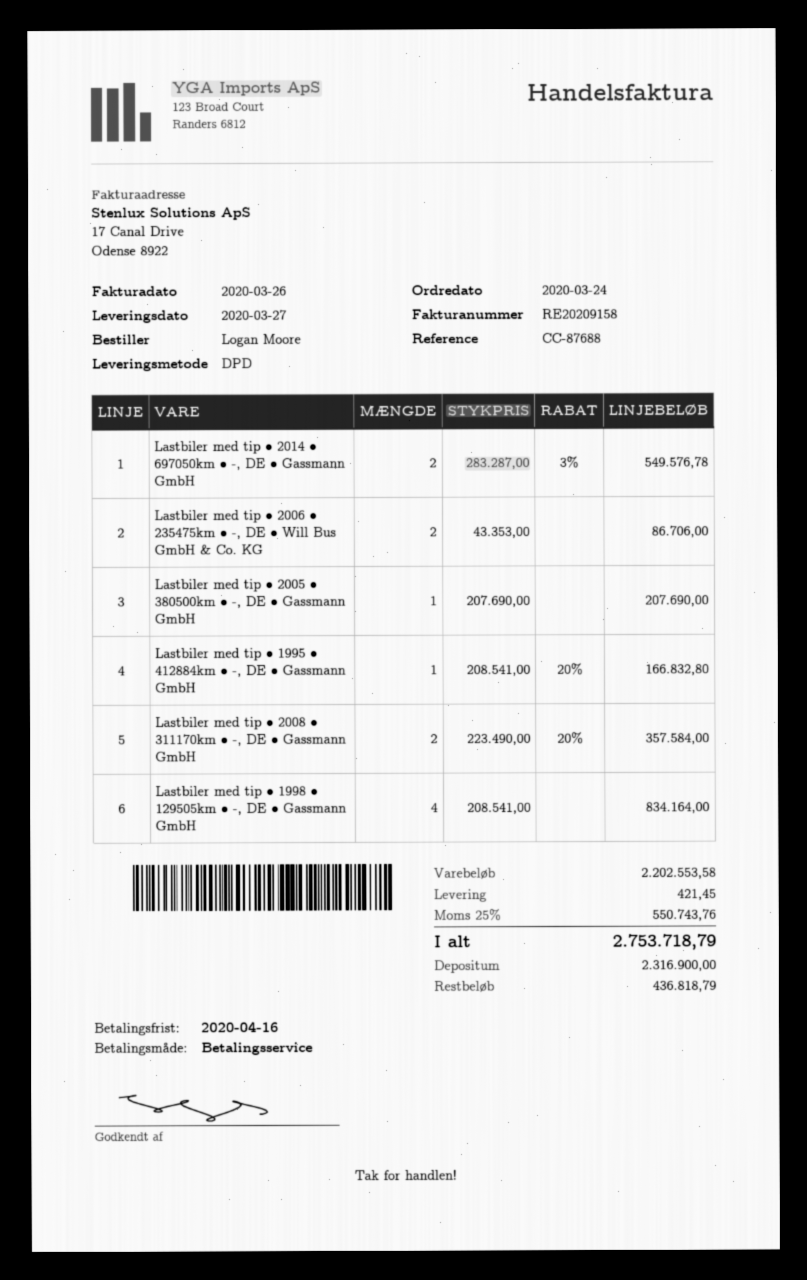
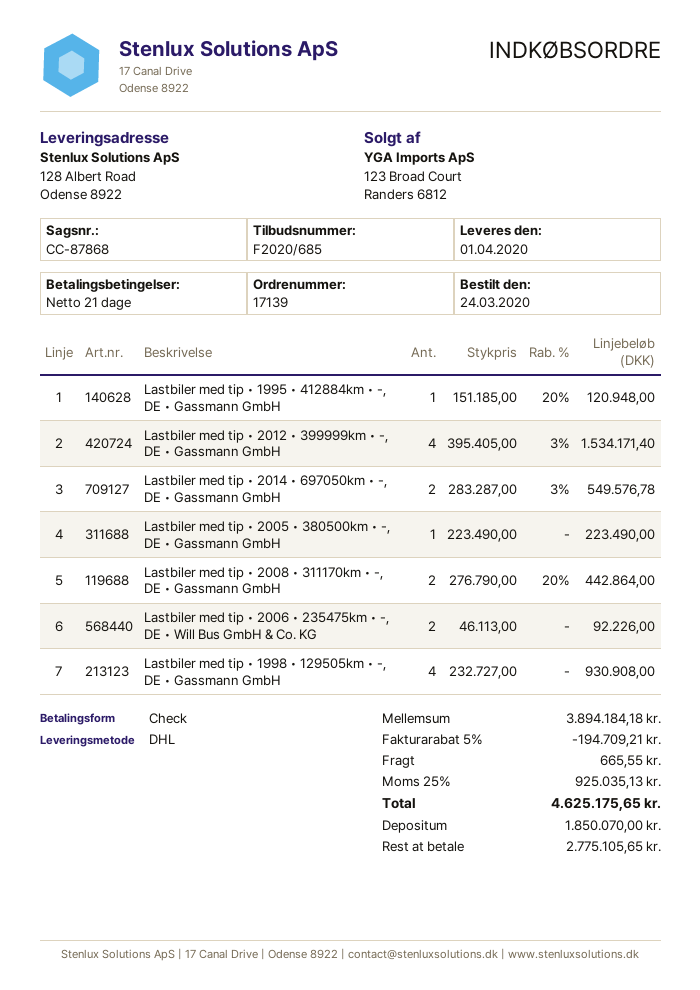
delivery date: 2020-03-27 -> 2020-04-01
reference: CC-87688 -> CC-87868
payment method: direct debit -> cheque
shipping method: DPD -> DHL
Lastbiler med tip • 2006 • 235475km • -, DE • Will Bus GmbH & Co. KG: 2 x 43353.00 = 86706.00 -> 2 x 46113.00 = 92226.00
Lastbiler med tip • 2005 • 380500km • -, DE • Gassmann GmbH: 1 x 207690.00 = 207690.00 -> 1 x 223490.00 = 223490.00
Lastbiler med tip • 1995 • 412884km • -, DE • Gassmann GmbH: 1 x 208541.00 - 20% = 166832.80 -> 1 x 151185.00 - 20% = 120948.00
Lastbiler med tip • 2008 • 311170km • -, DE • Gassmann GmbH: 2 x 223490.00 - 20% = 357584.00 -> 2 x 276790.00 - 20% = 442864.00
Lastbiler med tip • 1998 • 129505km • -, DE • Gassmann GmbH: 4 x 208541.00 = 834164.00 -> 4 x 232727.00 = 930908.00
Lastbiler med tip • 2012 • 399999km • -, DE • Gassmann GmbH: none -> 4 x 395405.00 - 3% = 1534171.40
subtotal: 2202553.58 -> 3894184.18
discount: none -> 5% = 194709.21
shipping: 421.45 -> 665.55
tax: 25% = 550743.76 -> 25% = 925035.13
total: 2753718.79 -> 4625175.65
deposit: 2316900.00 -> 1850070.00
balance: 436818.79 -> 2775105.65

